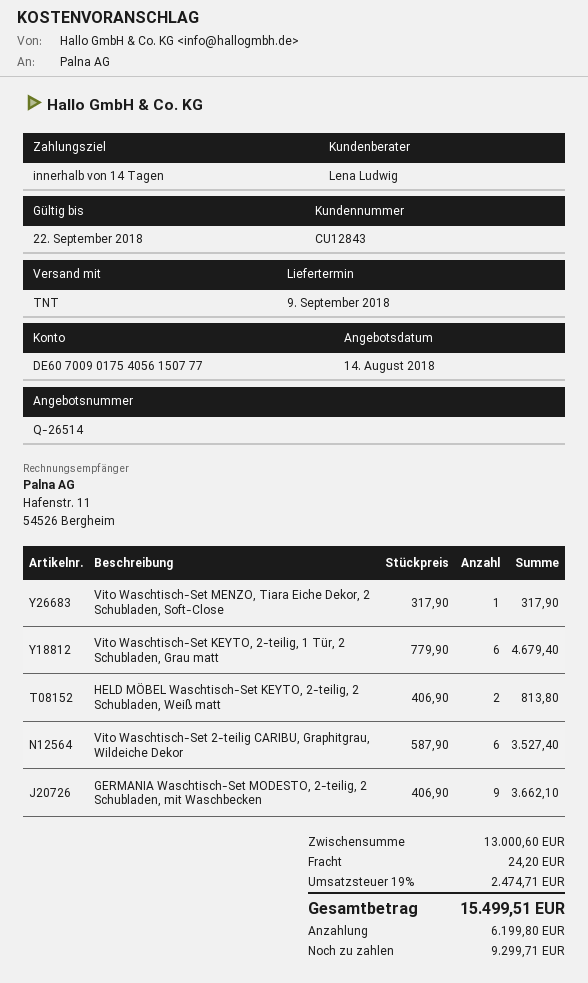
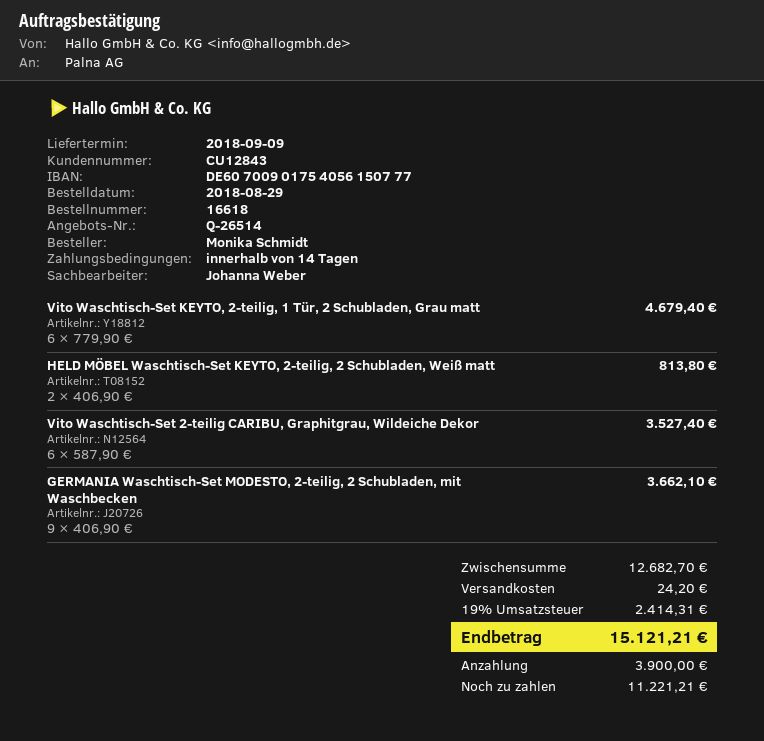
sales rep: Lena Ludwig -> Johanna Weber
Vito Waschtisch-Set MENZO, Tiara Eiche Dekor, 2 Schubladen, Soft-Close: 1 x 317.90 = 317.90 -> none
subtotal: 13000.60 -> 12682.70
tax: 19% = 2474.71 -> 19% = 2414.31
total: 15499.51 -> 15121.21
deposit: 6199.80 -> 3900.00
balance: 9299.71 -> 11221.21

